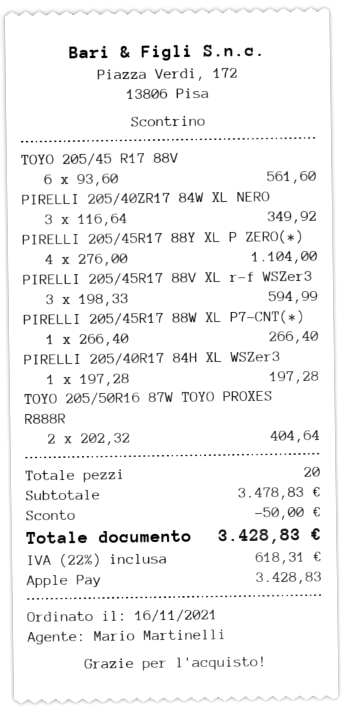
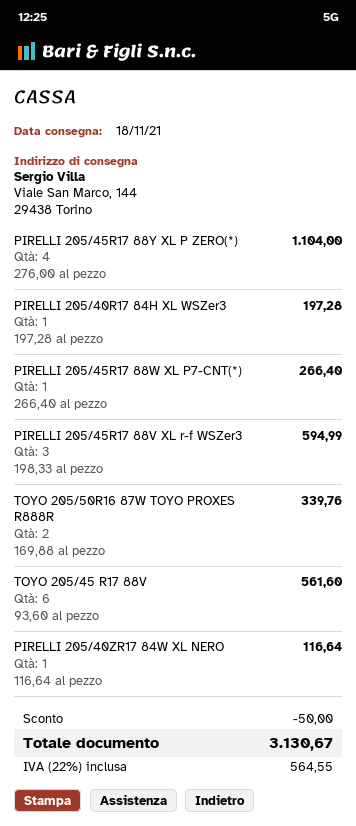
PIRELLI 205/40ZR17 84W XL NERO: 3 x 116.64 = 349.92 -> 1 x 116.64 = 116.64
TOYO 205/50R16 87W TOYO PROXES R888R: 2 x 202.32 = 404.64 -> 2 x 169.88 = 339.76
tax: 22% = 618.31 -> 22% = 564.55
total: 3428.83 -> 3130.67

